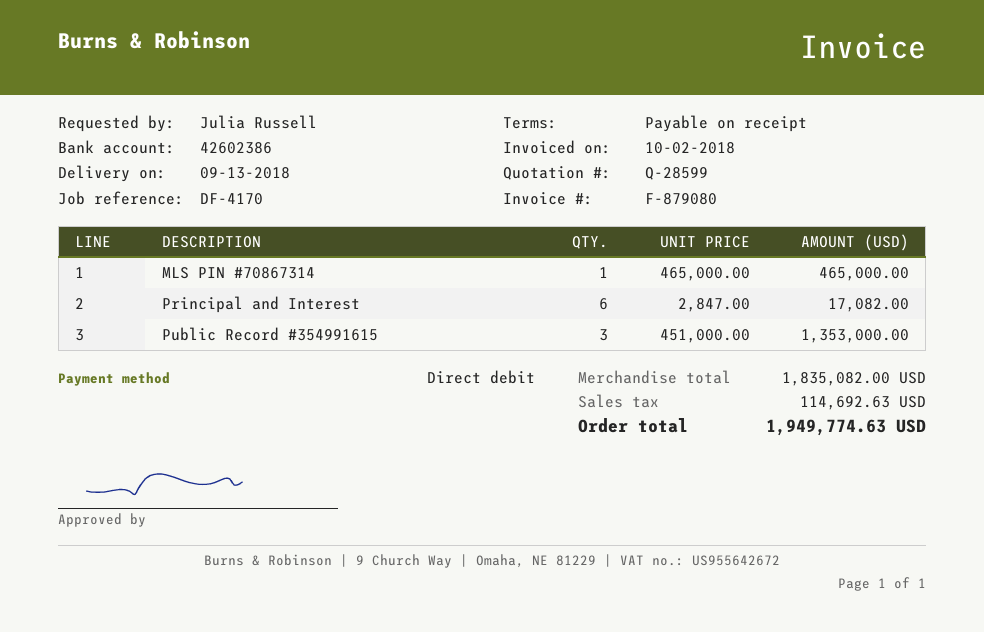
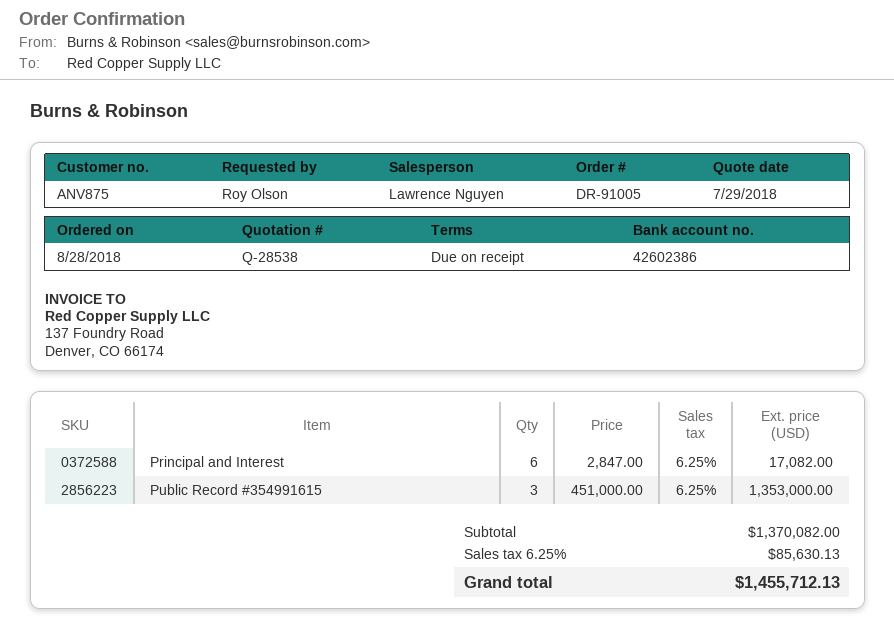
quote number: Q-28599 -> Q-28538
ordered by: Julia Russell -> Roy Olson
MLS PIN #70867314: 1 x 465000.00 = 465000.00 -> none
subtotal: 1835082.00 -> 1370082.00
tax: 114692.63 -> 85630.13
total: 1949774.63 -> 1455712.13

